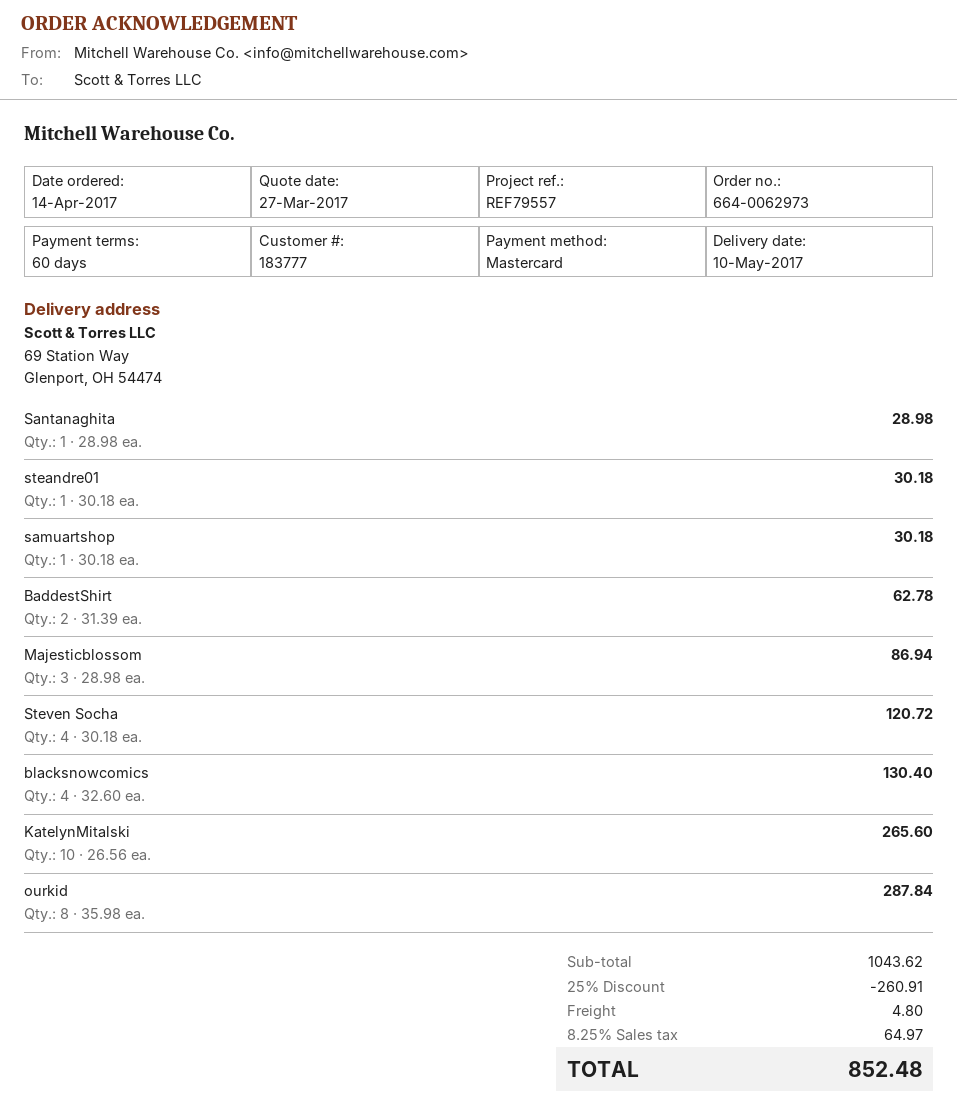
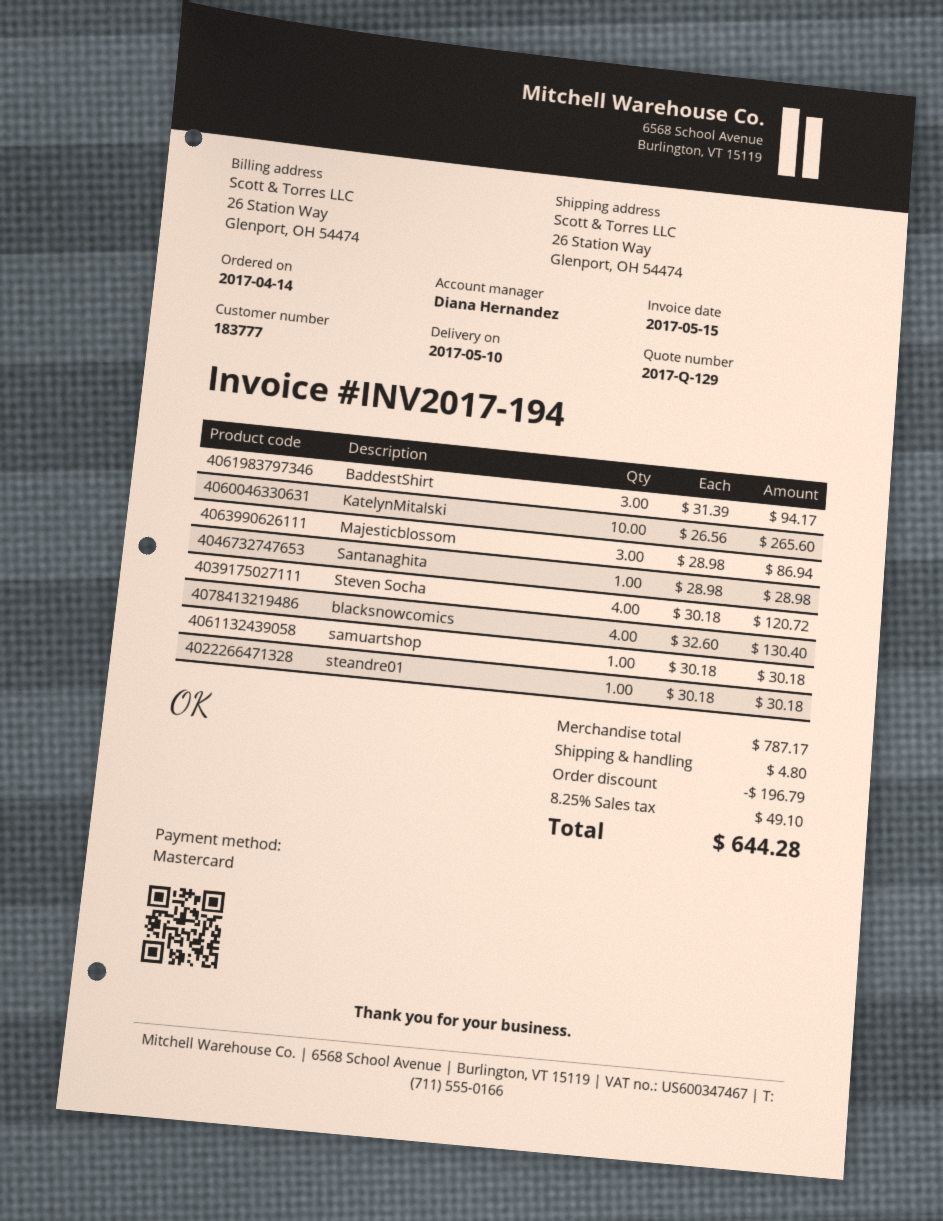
ship to: 69 Station Way, Glenport, OH 54474 -> 26 Station Way, Glenport, OH 54474
BaddestShirt: 2 x 31.39 = 62.78 -> 3 x 31.39 = 94.17
ourkid: 8 x 35.98 = 287.84 -> none
subtotal: 1043.62 -> 787.17
discount: 260.91 -> 196.79
tax: 8.25% = 64.97 -> 8.25% = 49.10
total: 852.48 -> 644.28

